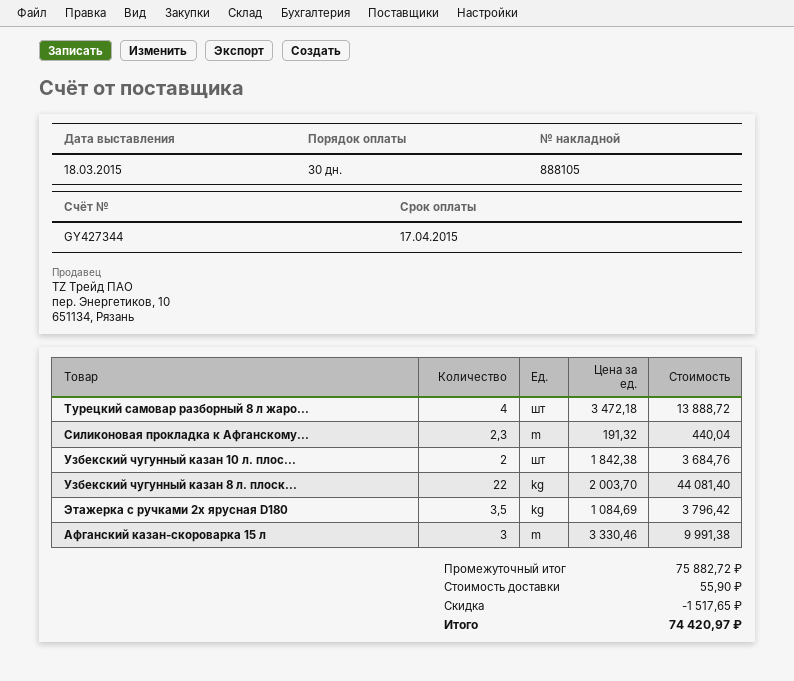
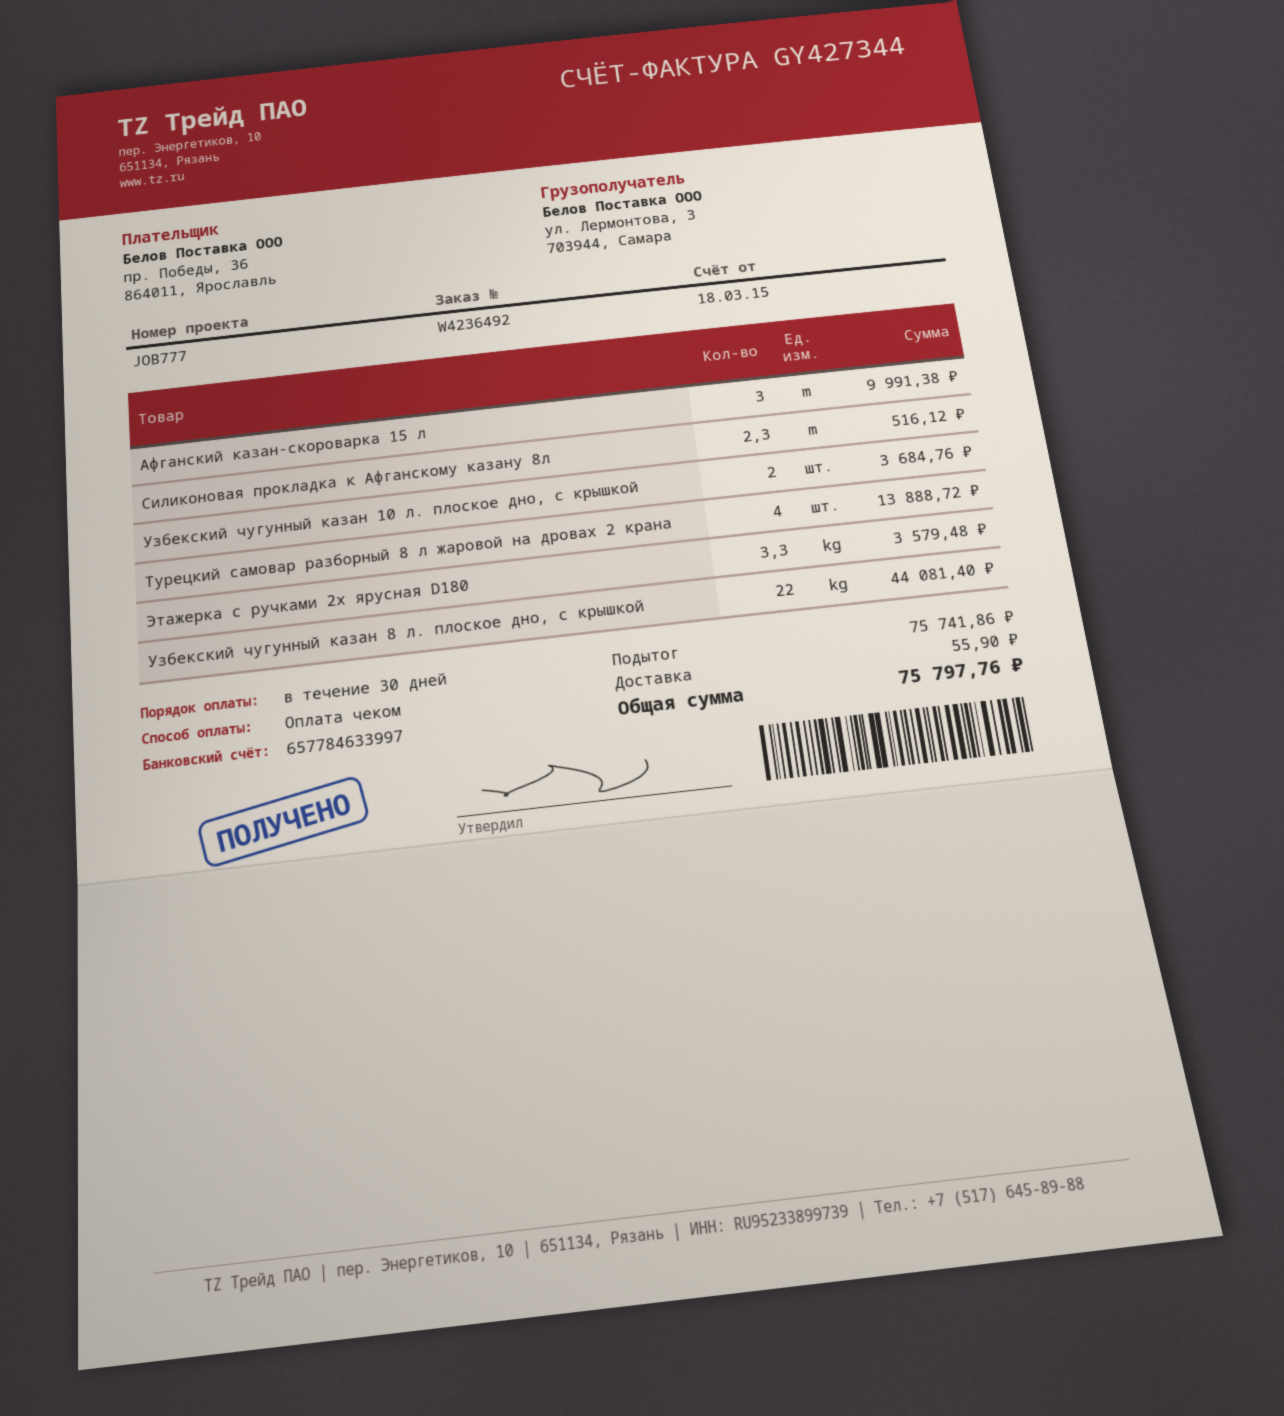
Силиконовая прокладка к Афганскому...: 2.3 for 440.04 -> 2.3 for 516.12
Этажерка с ручками 2х ярусная D180: 3.5 for 3796.42 -> 3.3 for 3579.48
subtotal: 75882.72 -> 75741.86
discount: 1517.65 -> none
total: 74420.97 -> 75797.76

